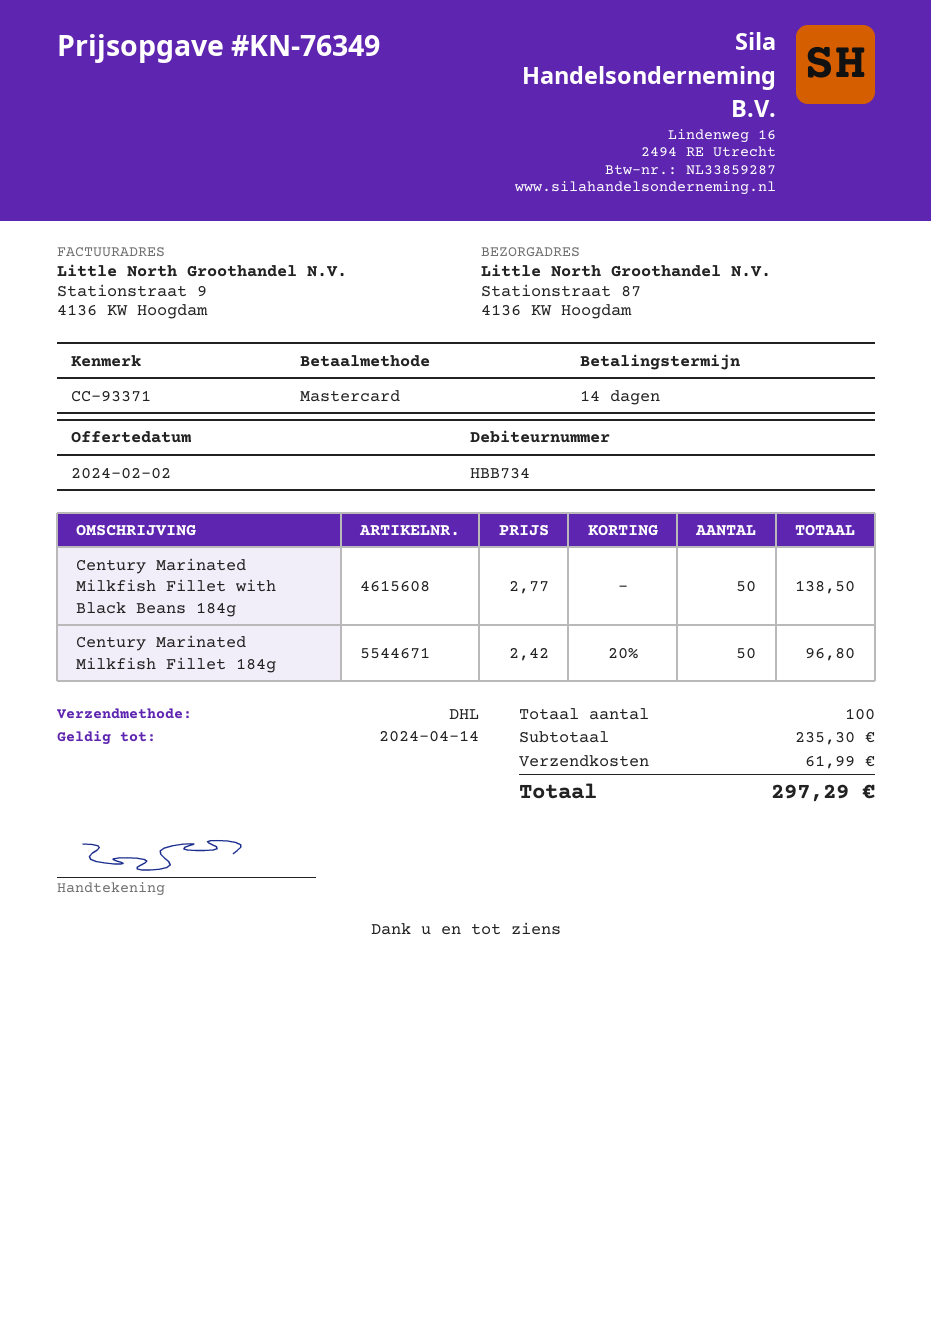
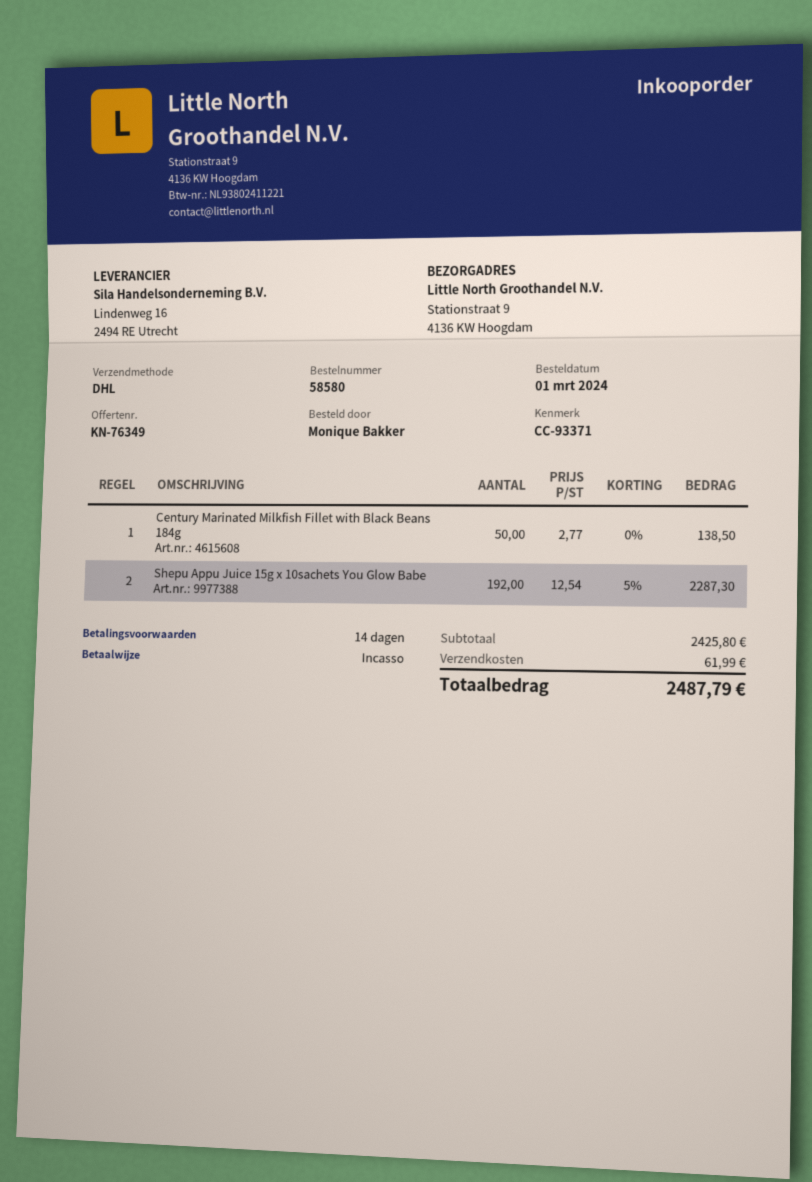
payment method: Mastercard -> direct debit
ship to: Stationstraat 87, 4136 KW Hoogdam -> Stationstraat 9, 4136 KW Hoogdam
Century Marinated Milkfish Fillet 184g: 50 x 2.42 - 20% = 96.80 -> none
Shepu Appu Juice 15g x 10sachets You Glow Babe: none -> 192 x 12.54 - 5% = 2287.30
subtotal: 235.30 -> 2425.80
total: 297.29 -> 2487.79

